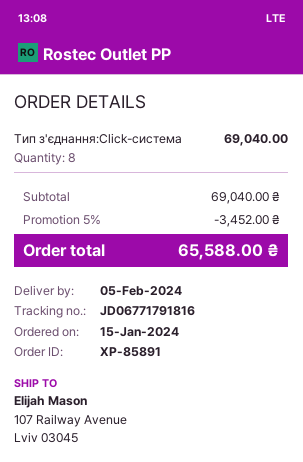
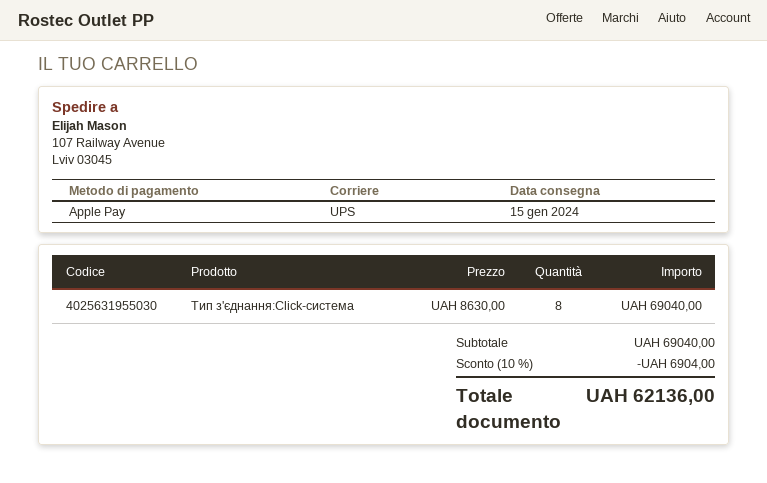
delivery date: 2024-02-05 -> 2024-01-15
discount: 5% = 3452.00 -> 10% = 6904.00
total: 65588.00 -> 62136.00

